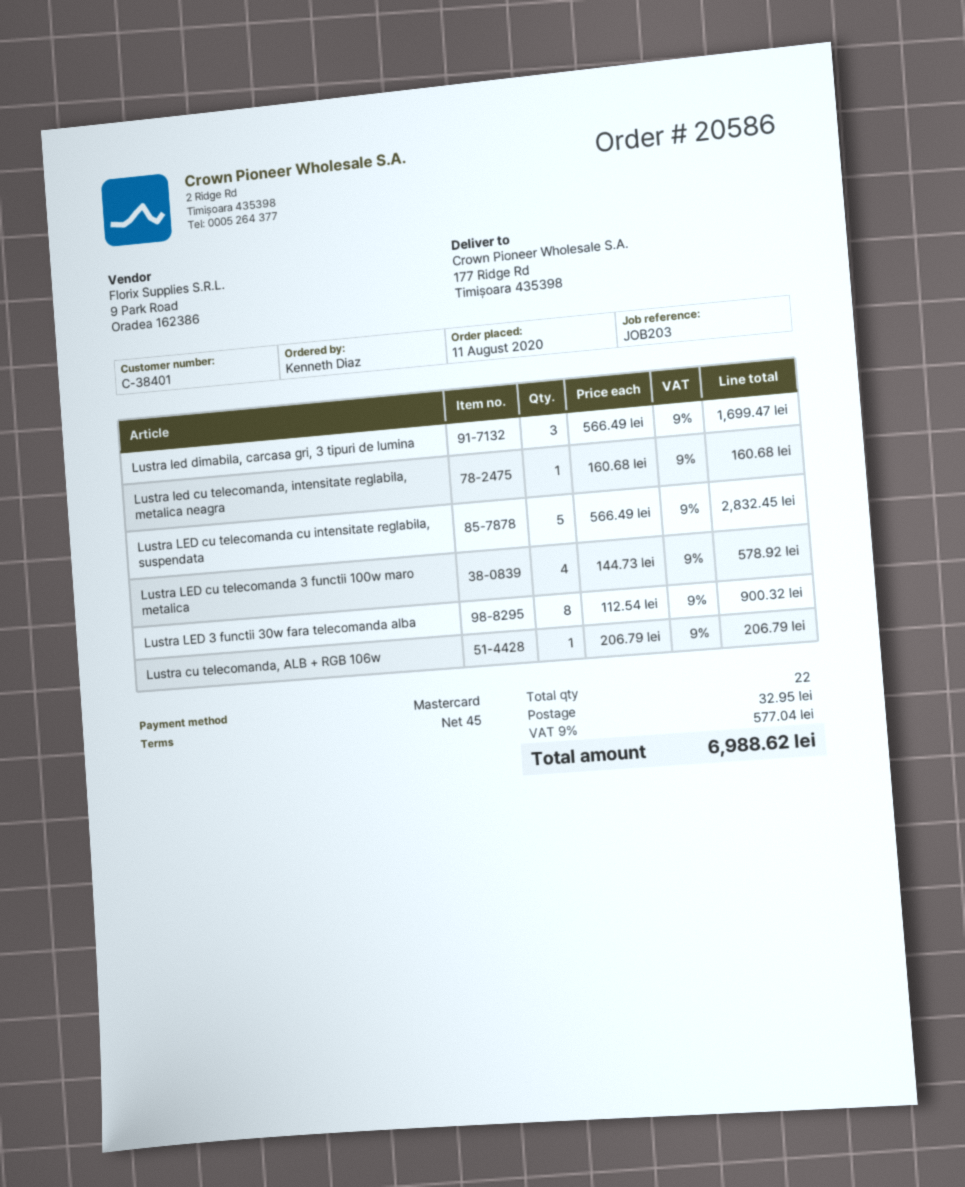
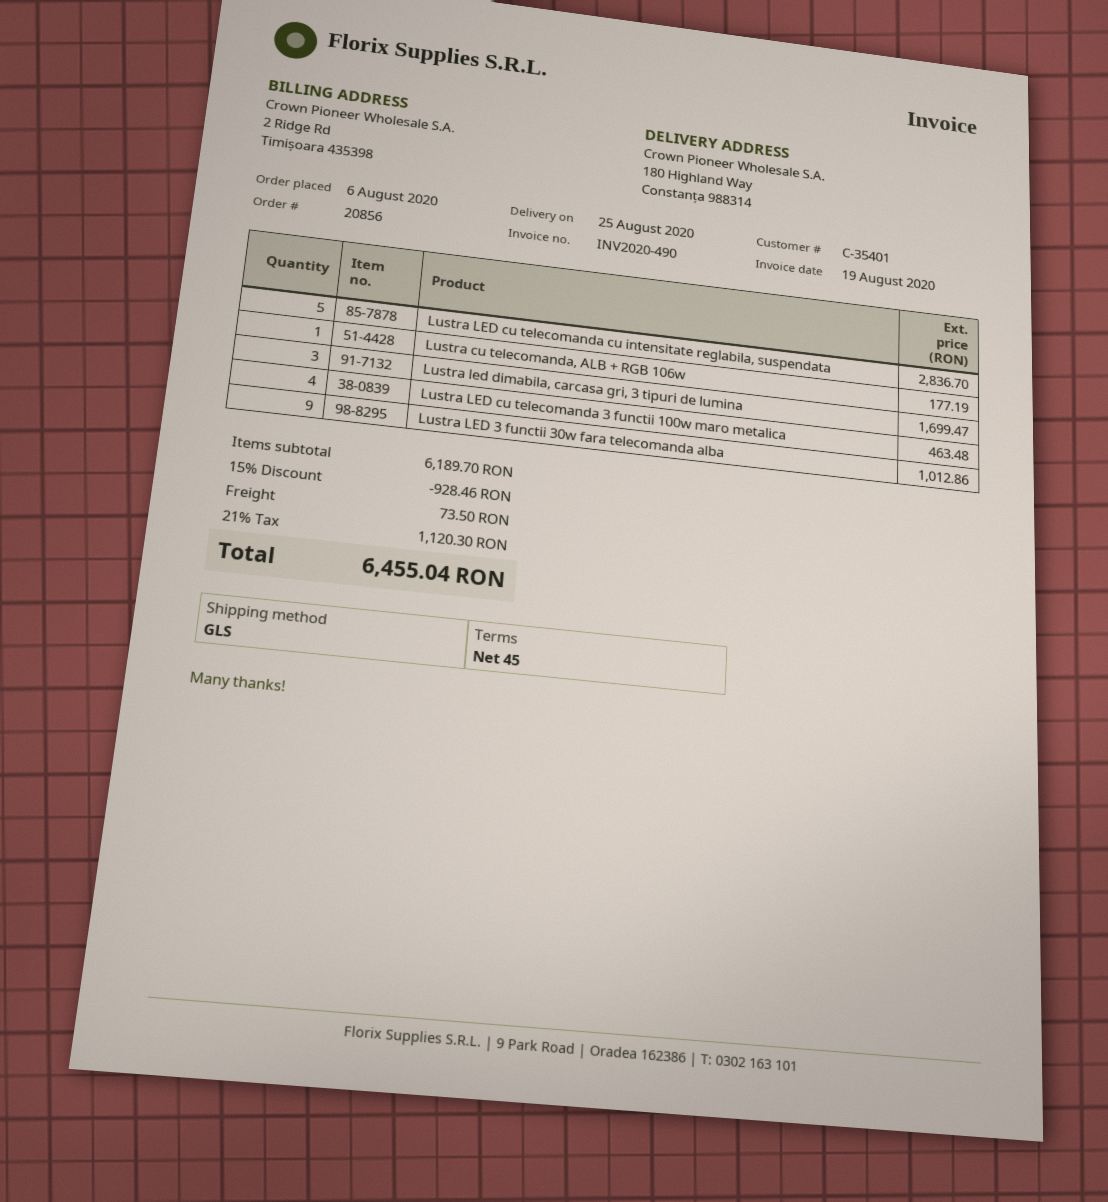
order number: 20586 -> 20856
order date: 2020-08-11 -> 2020-08-06
customer number: C-38401 -> C-35401
ship to: 177 Ridge Rd, Timișoara 435398 -> 180 Highland Way, Constanța 988314
Lustra led cu telecomanda, intensitate reglabila, metalica neagra: 1 for 160.68 -> none
Lustra LED cu telecomanda cu intensitate reglabila, suspendata: 5 for 2832.45 -> 5 for 2836.70
Lustra LED cu telecomanda 3 functii 100w maro metalica: 4 for 578.92 -> 4 for 463.48
Lustra LED 3 functii 30w fara telecomanda alba: 8 for 900.32 -> 9 for 1012.86
Lustra cu telecomanda, ALB + RGB 106w: 1 for 206.79 -> 1 for 177.19
discount: none -> 15% = 928.46
shipping: 32.95 -> 73.50
tax: 9% = 577.04 -> 21% = 1120.30
total: 6988.62 -> 6455.04

